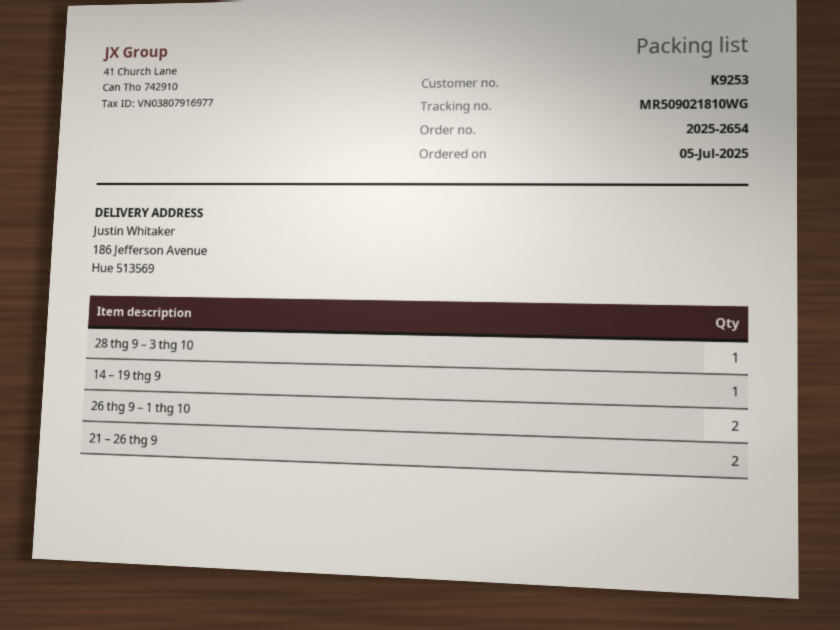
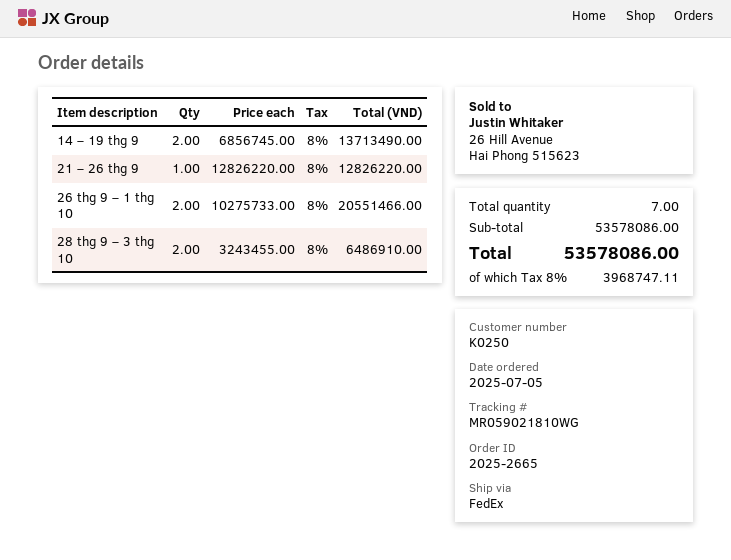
order number: 2025-2654 -> 2025-2665
customer number: K9253 -> K0250
tracking number: MR509021810WG -> MR059021810WG
28 thg 9 – 3 thg 10: 1 -> 2
14 – 19 thg 9: 1 -> 2
21 – 26 thg 9: 2 -> 1

